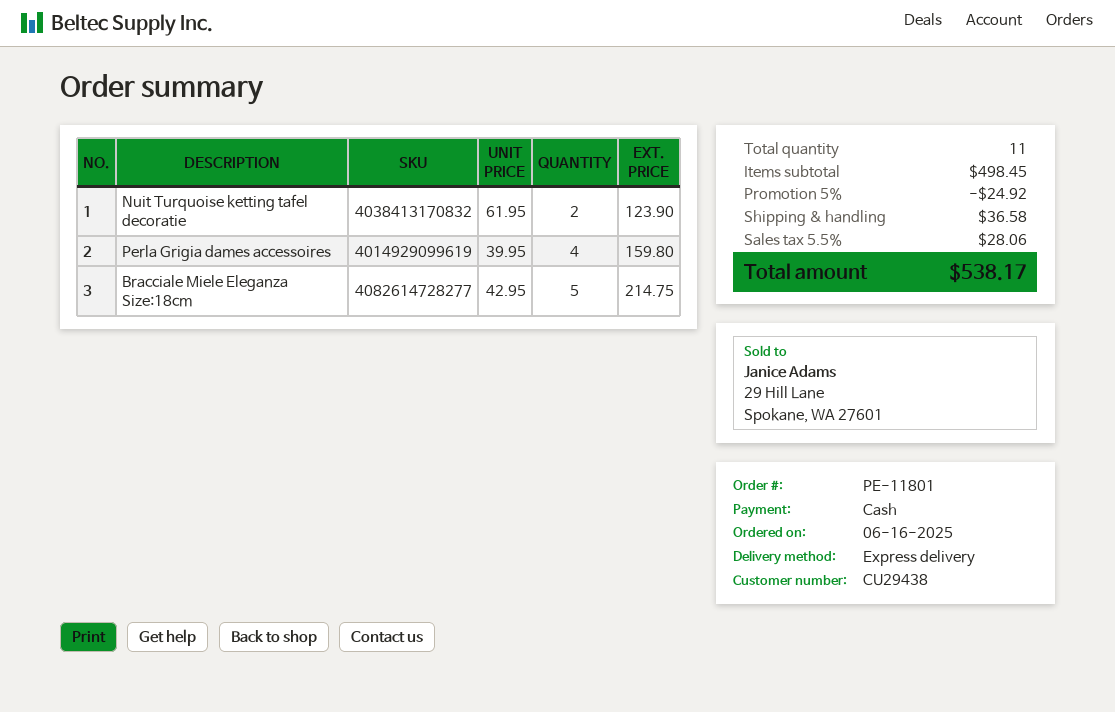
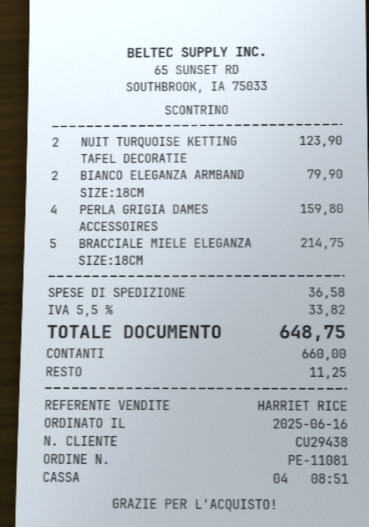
order number: PE-11801 -> PE-11081
BIANCO ELEGANZA ARMBAND SIZE:18CM: none -> 2 for 79.90
discount: 5% = 24.92 -> none
tax: 5.5% = 28.06 -> 5.5% = 33.82
total: 538.17 -> 648.75

